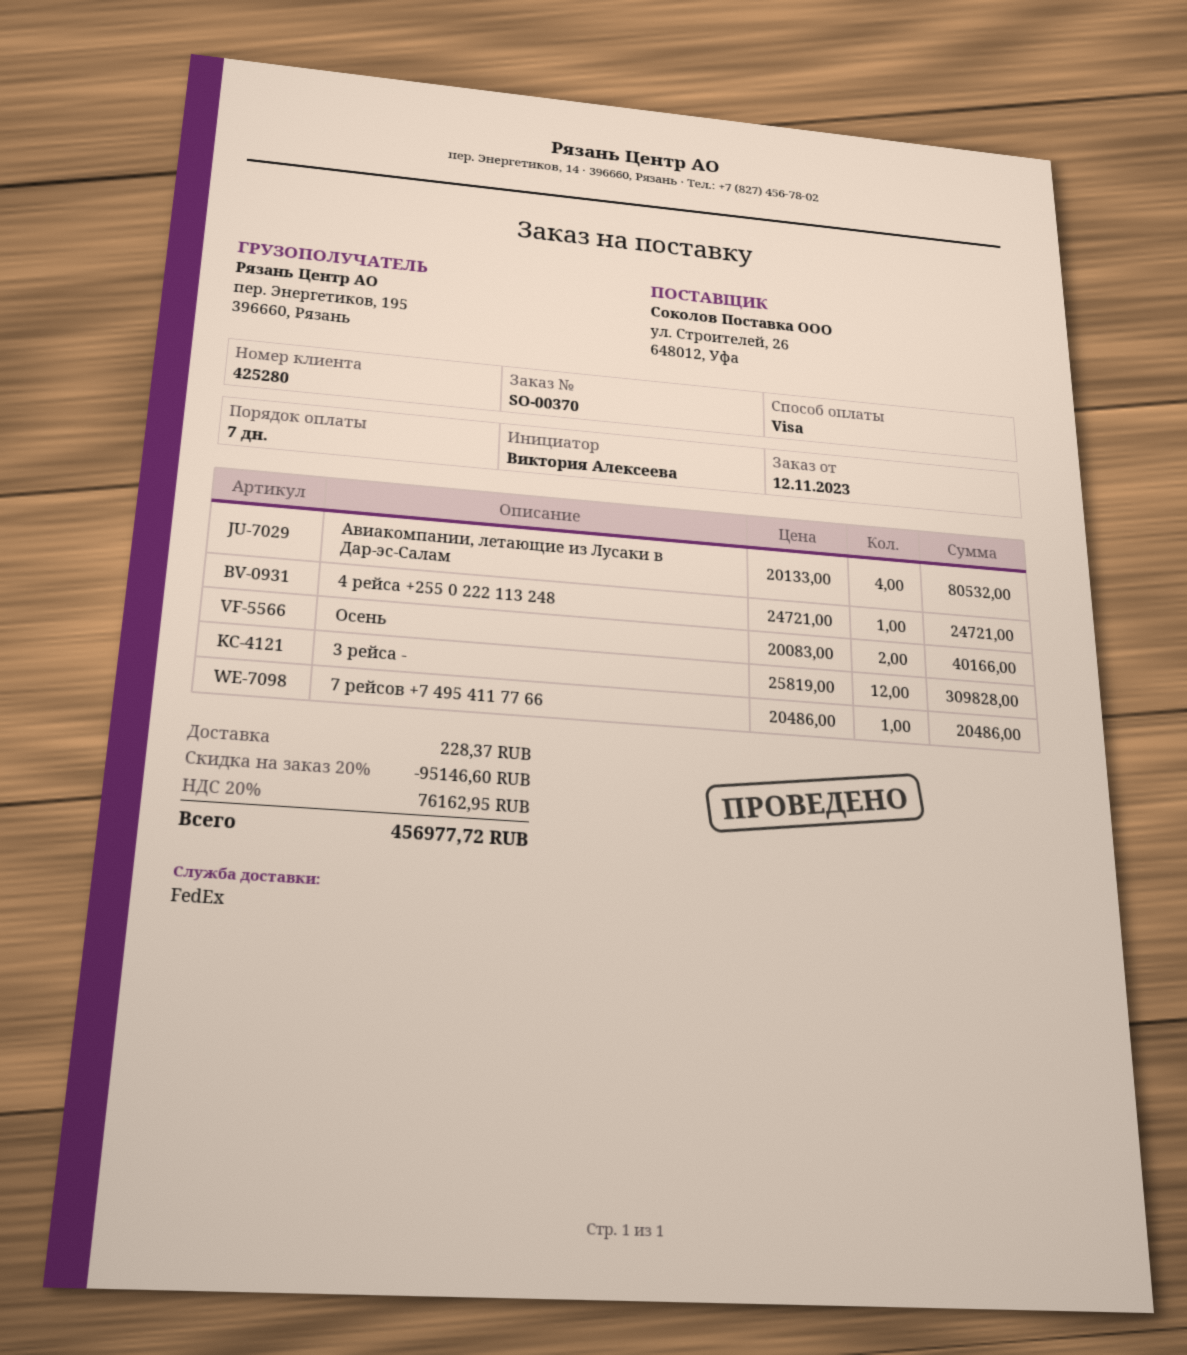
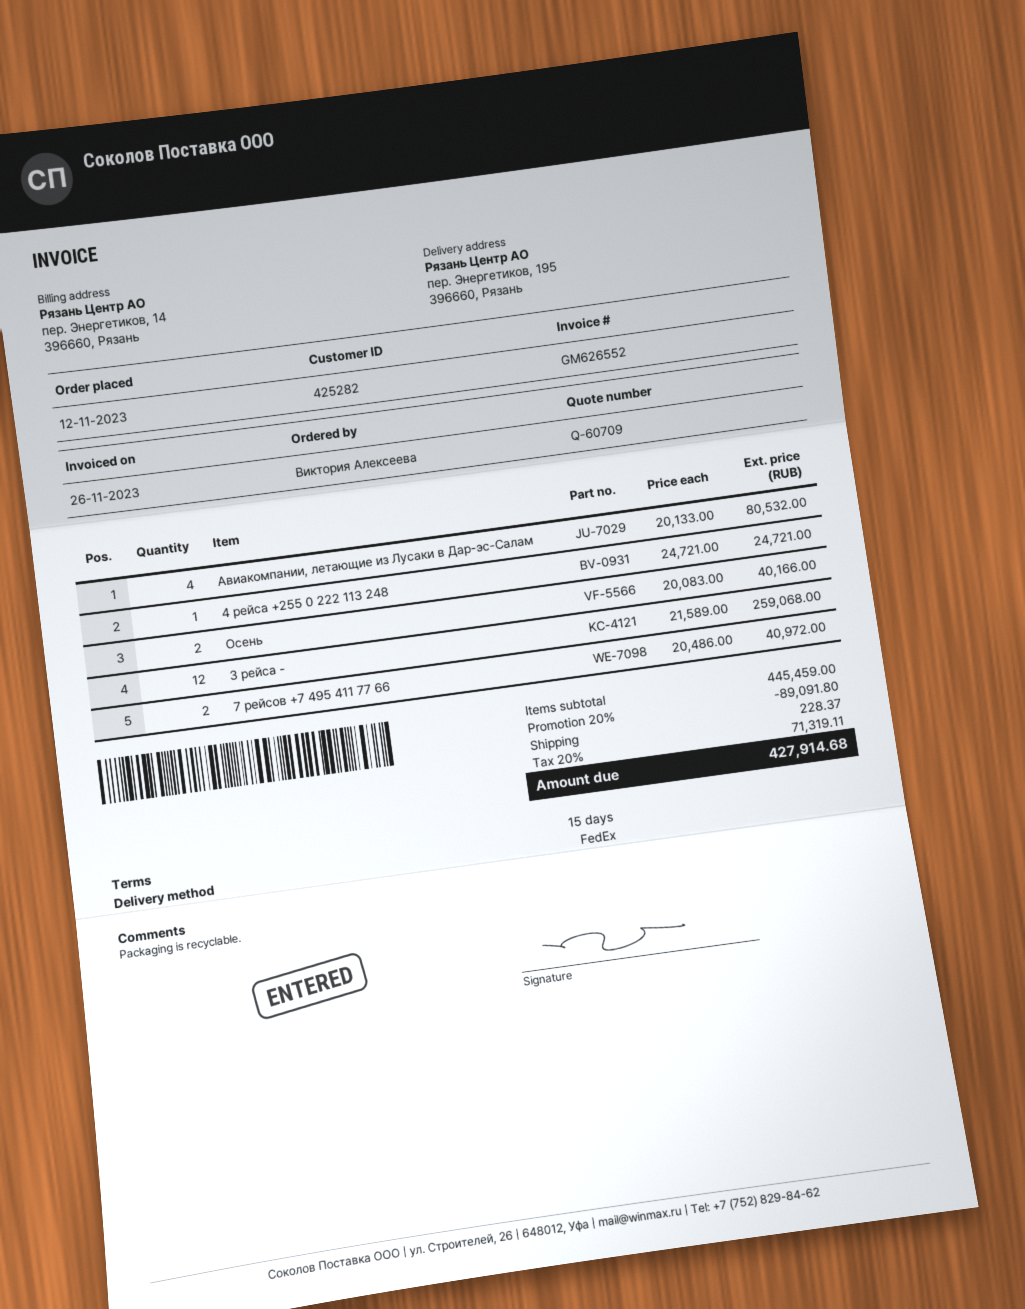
payment terms: 7 days -> 15 days
customer number: 425280 -> 425282
3 рейса -: 12 x 25819.00 = 309828.00 -> 12 x 21589.00 = 259068.00
7 рейсов +7 495 411 77 66: 1 x 20486.00 = 20486.00 -> 2 x 20486.00 = 40972.00
discount: 20% = 95146.60 -> 20% = 89091.80
tax: 20% = 76162.95 -> 20% = 71319.11
total: 456977.72 -> 427914.68

